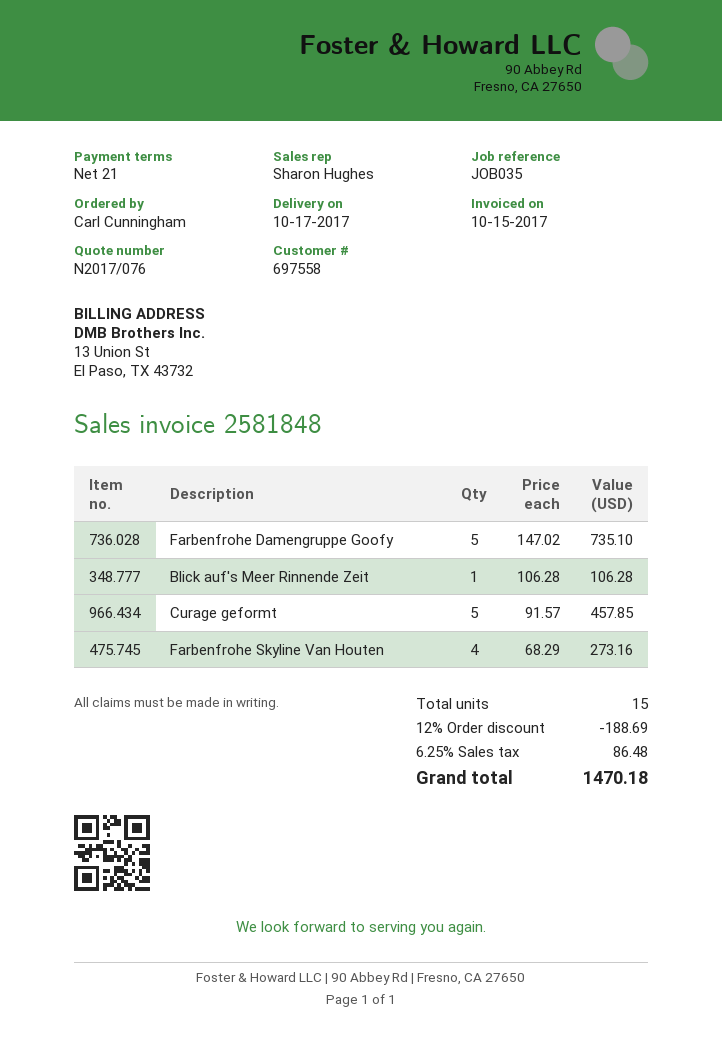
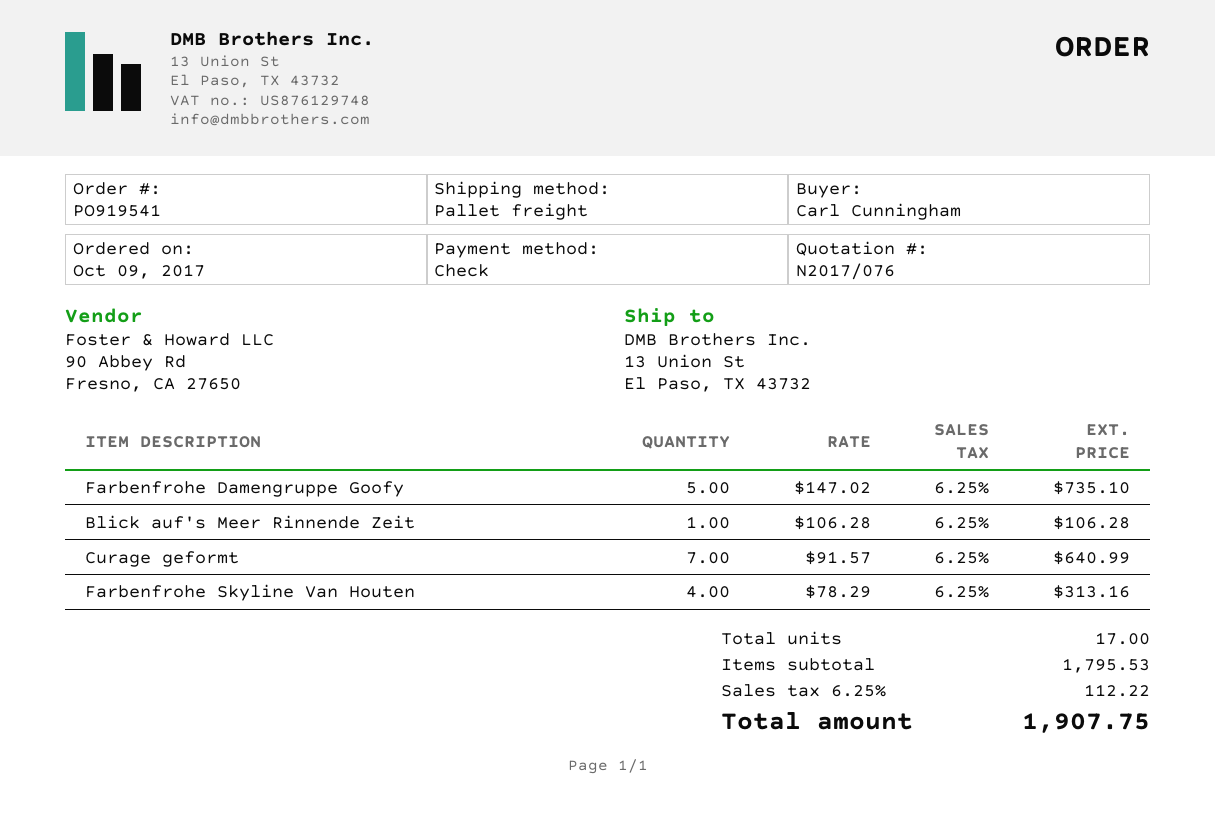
Curage geformt: 5 x 91.57 = 457.85 -> 7 x 91.57 = 640.99
Farbenfrohe Skyline Van Houten: 4 x 68.29 = 273.16 -> 4 x 78.29 = 313.16
total quantity: 15 -> 17
discount: 12% = 188.69 -> none
tax: 6.25% = 86.48 -> 6.25% = 112.22
total: 1470.18 -> 1907.75

